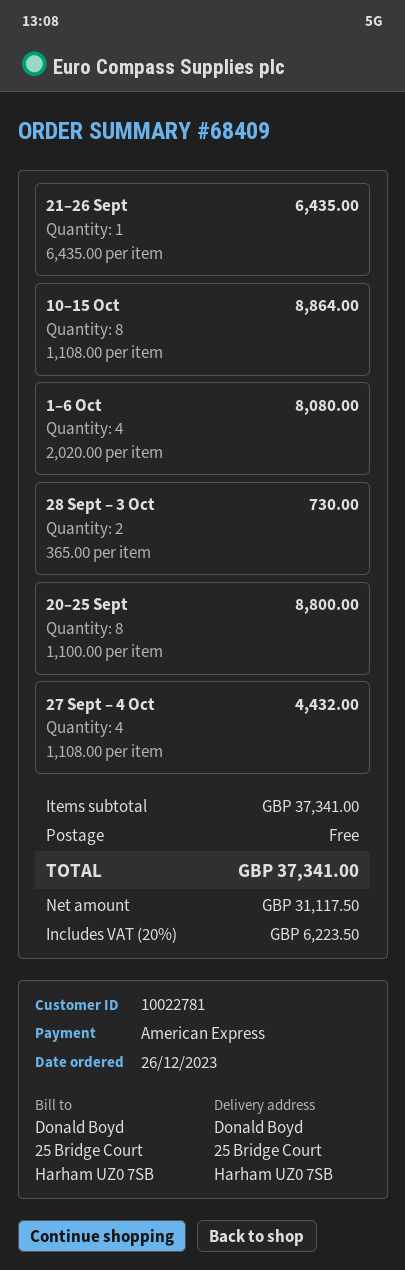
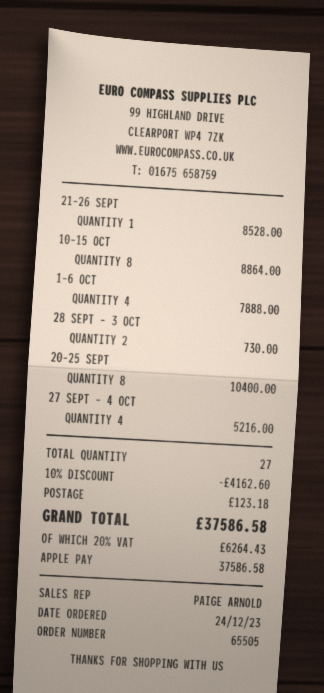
order number: 68409 -> 65505
order date: 2023-12-26 -> 2023-12-24
payment method: American Express -> Apple Pay
21–26 Sept: 1 for 6435.00 -> 1 for 8528.00
1–6 Oct: 4 for 8080.00 -> 4 for 7888.00
20–25 Sept: 8 for 8800.00 -> 8 for 10400.00
27 Sept – 4 Oct: 4 for 4432.00 -> 4 for 5216.00
discount: none -> 10% = 4162.60
shipping: 0.00 -> 123.18
tax: 20% = 6223.50 -> 20% = 6264.43
total: 37341.00 -> 37586.58

